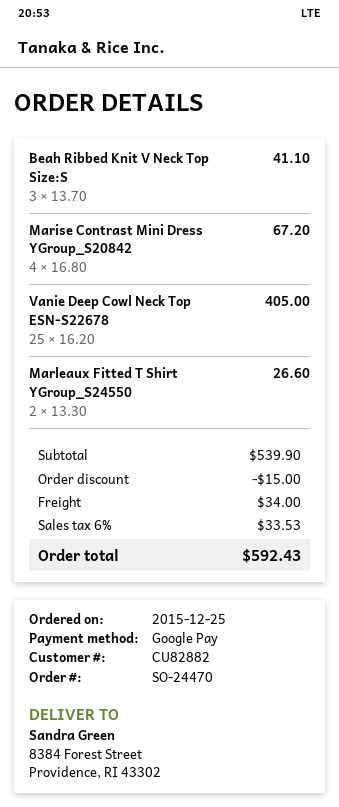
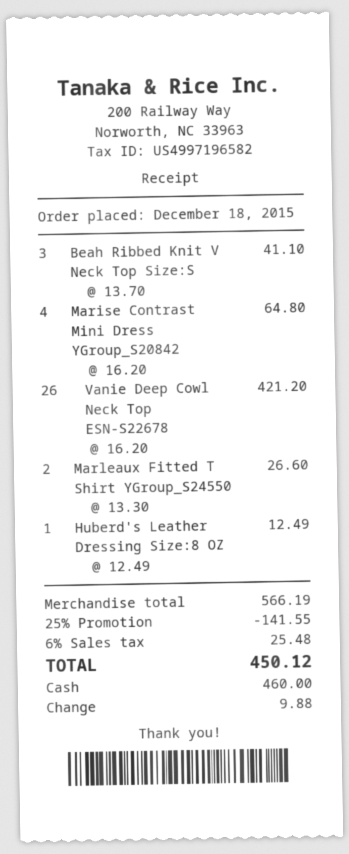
order date: 2015-12-25 -> 2015-12-18
payment method: Google Pay -> cash
Marise Contrast Mini Dress YGroup_S20842: 4 x 16.80 = 67.20 -> 4 x 16.20 = 64.80
Vanie Deep Cowl Neck Top ESN-S22678: 25 x 16.20 = 405.00 -> 26 x 16.20 = 421.20
Huberd's Leather Dressing Size:8 OZ: none -> 1 x 12.49 = 12.49
subtotal: 539.90 -> 566.19
discount: 15.00 -> 141.55
shipping: 34.00 -> none
tax: 6% = 33.53 -> 6% = 25.48
total: 592.43 -> 450.12

